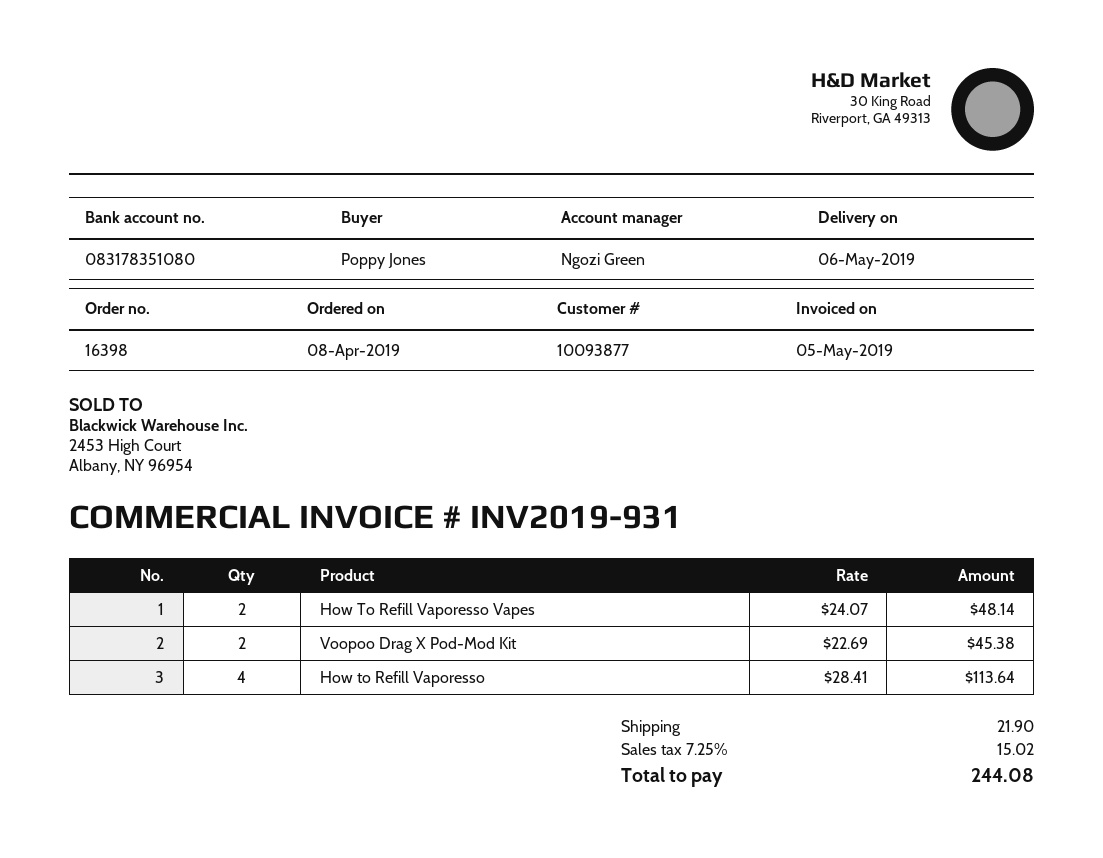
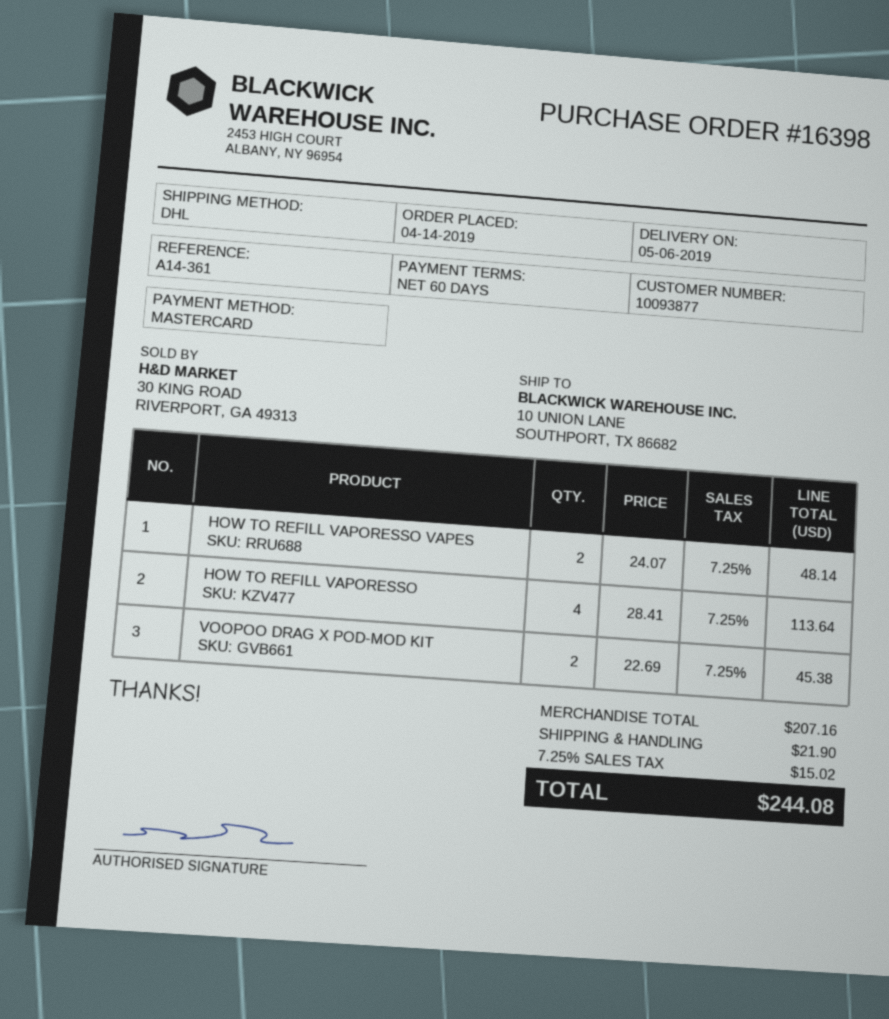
order date: 2019-04-08 -> 2019-04-14

